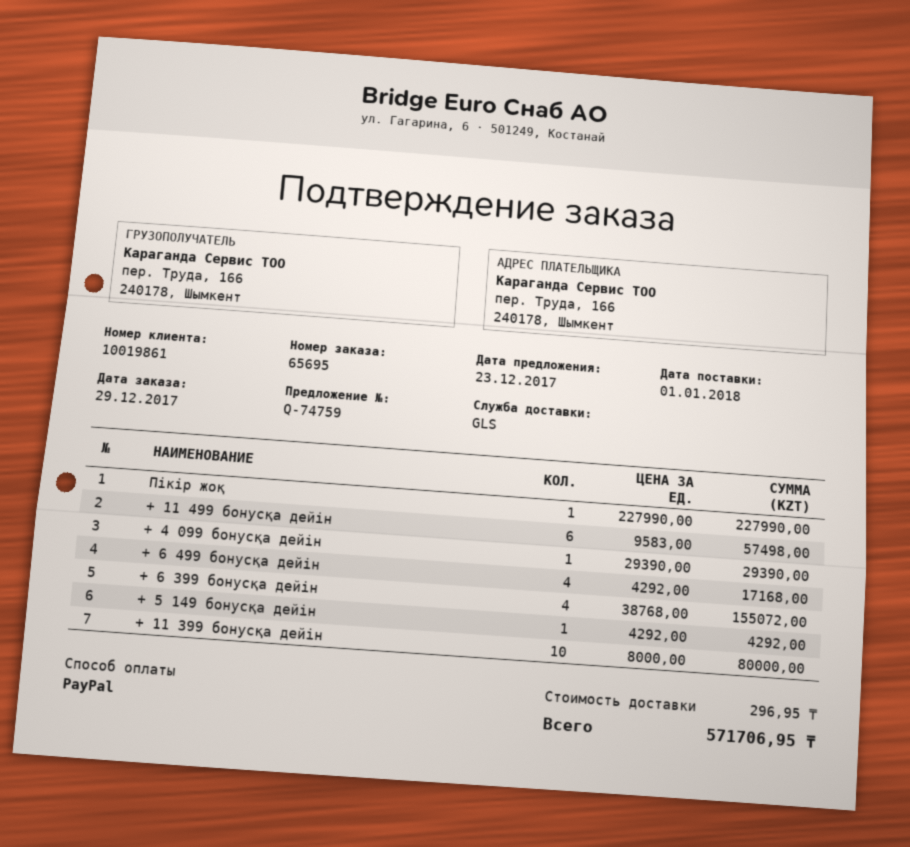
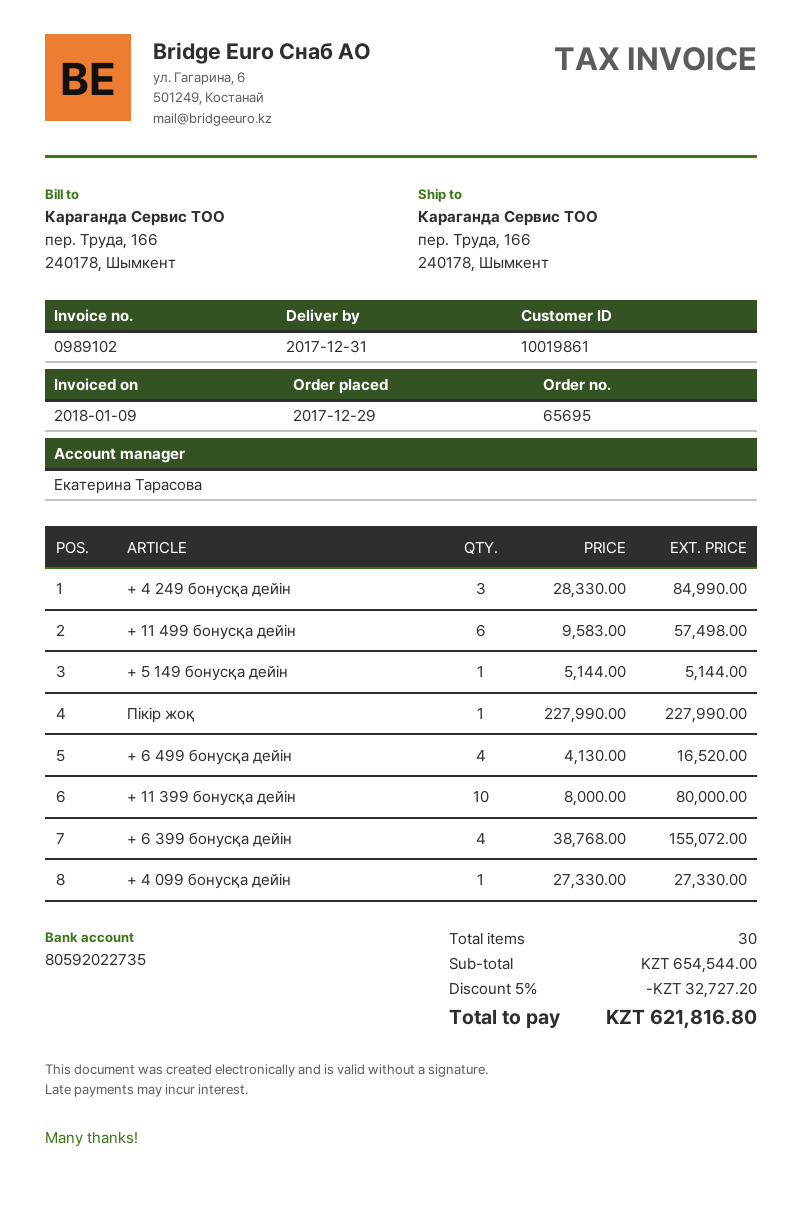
delivery date: 2018-01-01 -> 2017-12-31
+ 4 099 бонусқа дейін: 1 x 29390.00 = 29390.00 -> 1 x 27330.00 = 27330.00
+ 6 499 бонусқа дейін: 4 x 4292.00 = 17168.00 -> 4 x 4130.00 = 16520.00
+ 5 149 бонусқа дейін: 1 x 4292.00 = 4292.00 -> 1 x 5144.00 = 5144.00
+ 4 249 бонусқа дейін: none -> 3 x 28330.00 = 84990.00
discount: none -> 5% = 32727.20
shipping: 296.95 -> none
total: 571706.95 -> 621816.80

